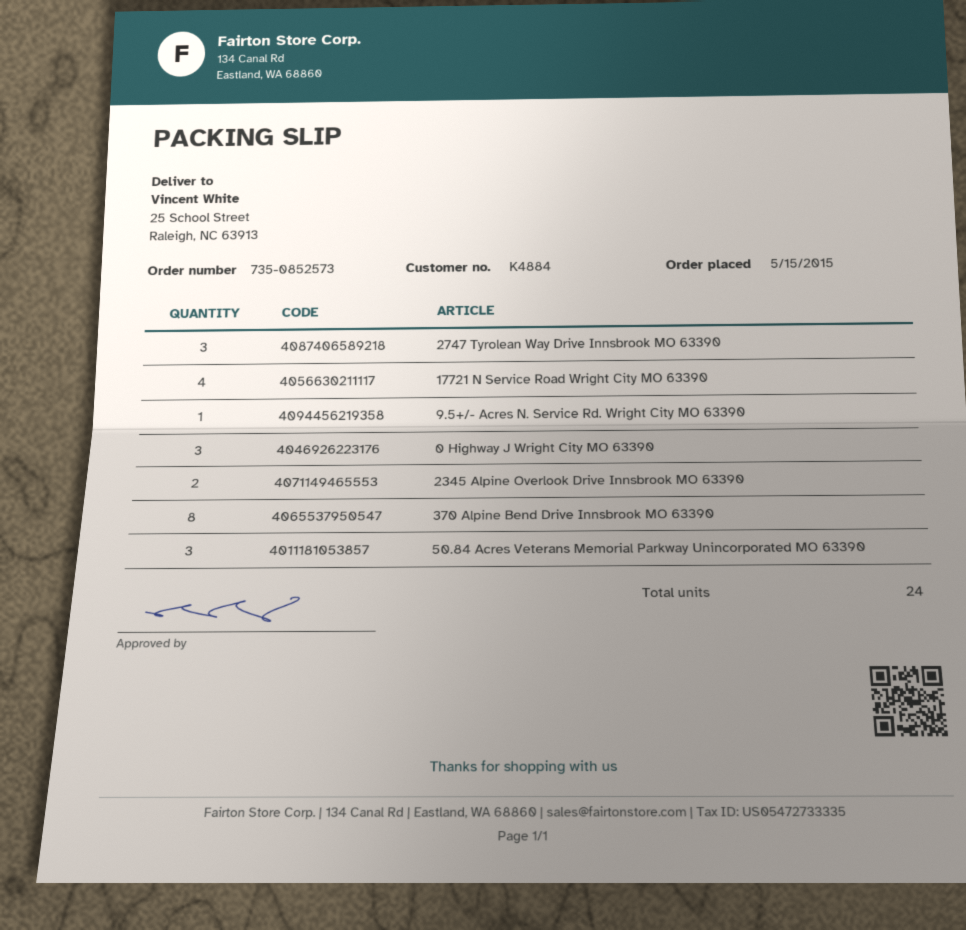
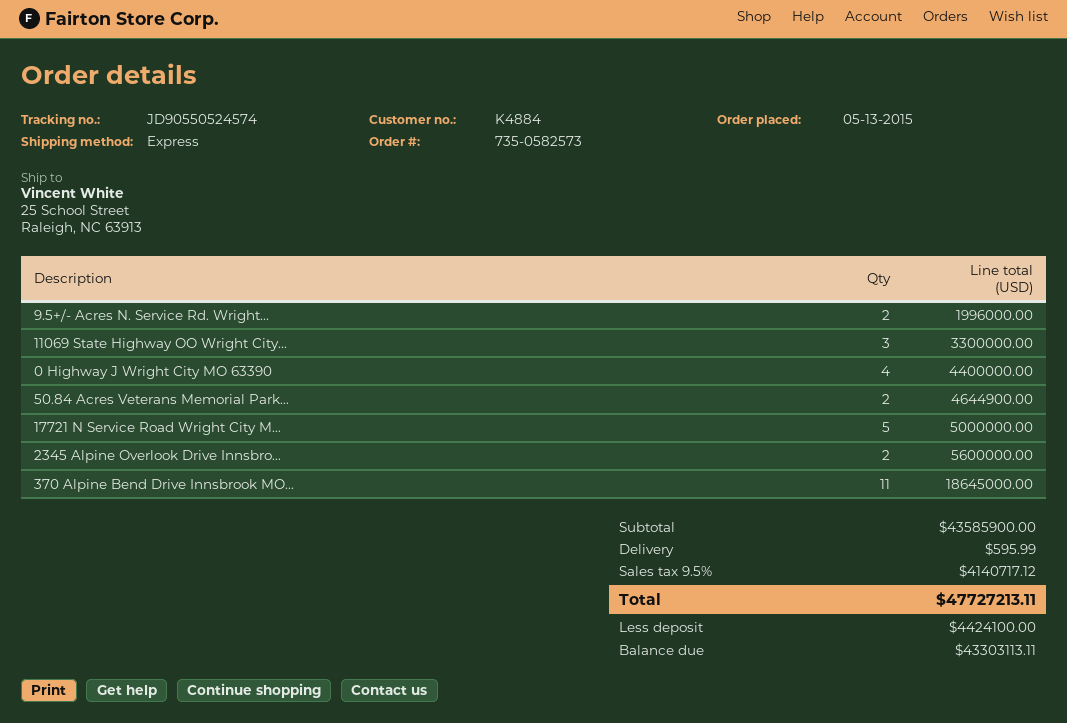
order number: 735-0852573 -> 735-0582573
order date: 2015-05-15 -> 2015-05-13
2747 Tyrolean Way Drive Innsbrook MO 63390: 3 -> none
17721 N Service Road Wright City MO 63390: 4 -> 5
9.5+/- Acres N. Service Rd. Wright City MO 63390: 1 -> 2
0 Highway J Wright City MO 63390: 3 -> 4
370 Alpine Bend Drive Innsbrook MO 63390: 8 -> 11
50.84 Acres Veterans Memorial Parkway Unincorporated MO 63390: 3 -> 2
11069 State Highway OO Wright City...: none -> 3

